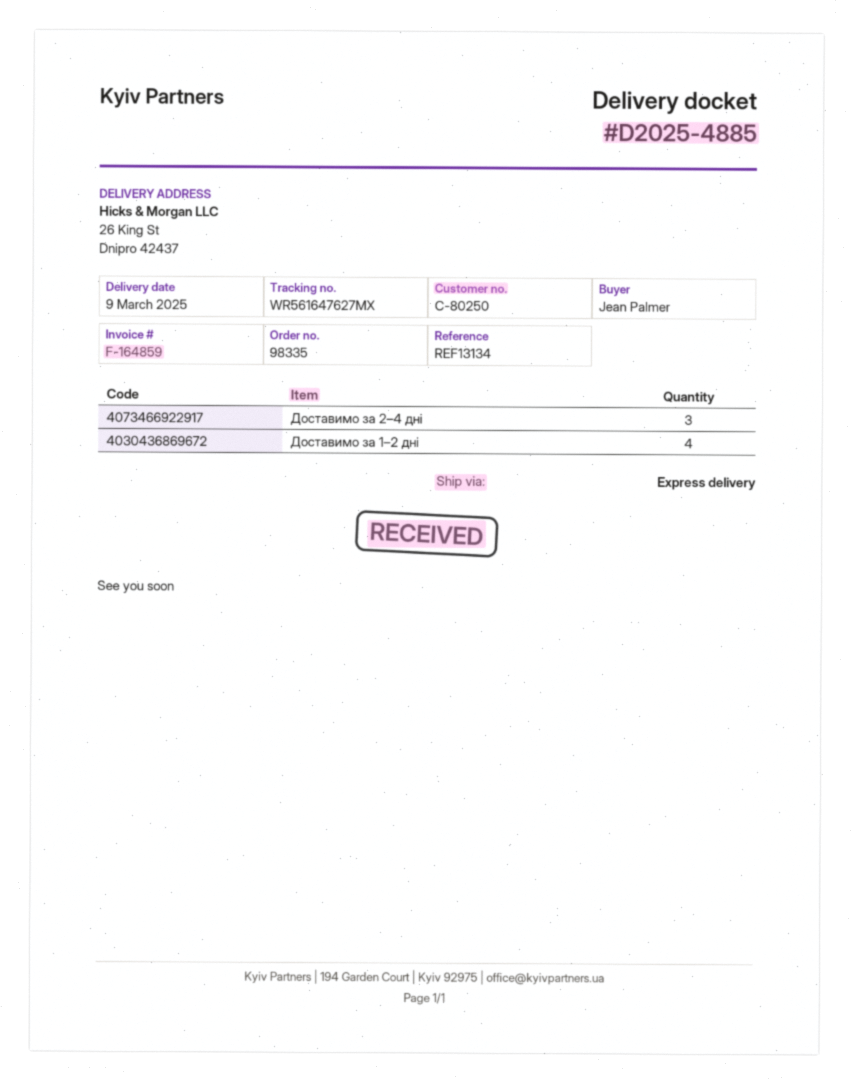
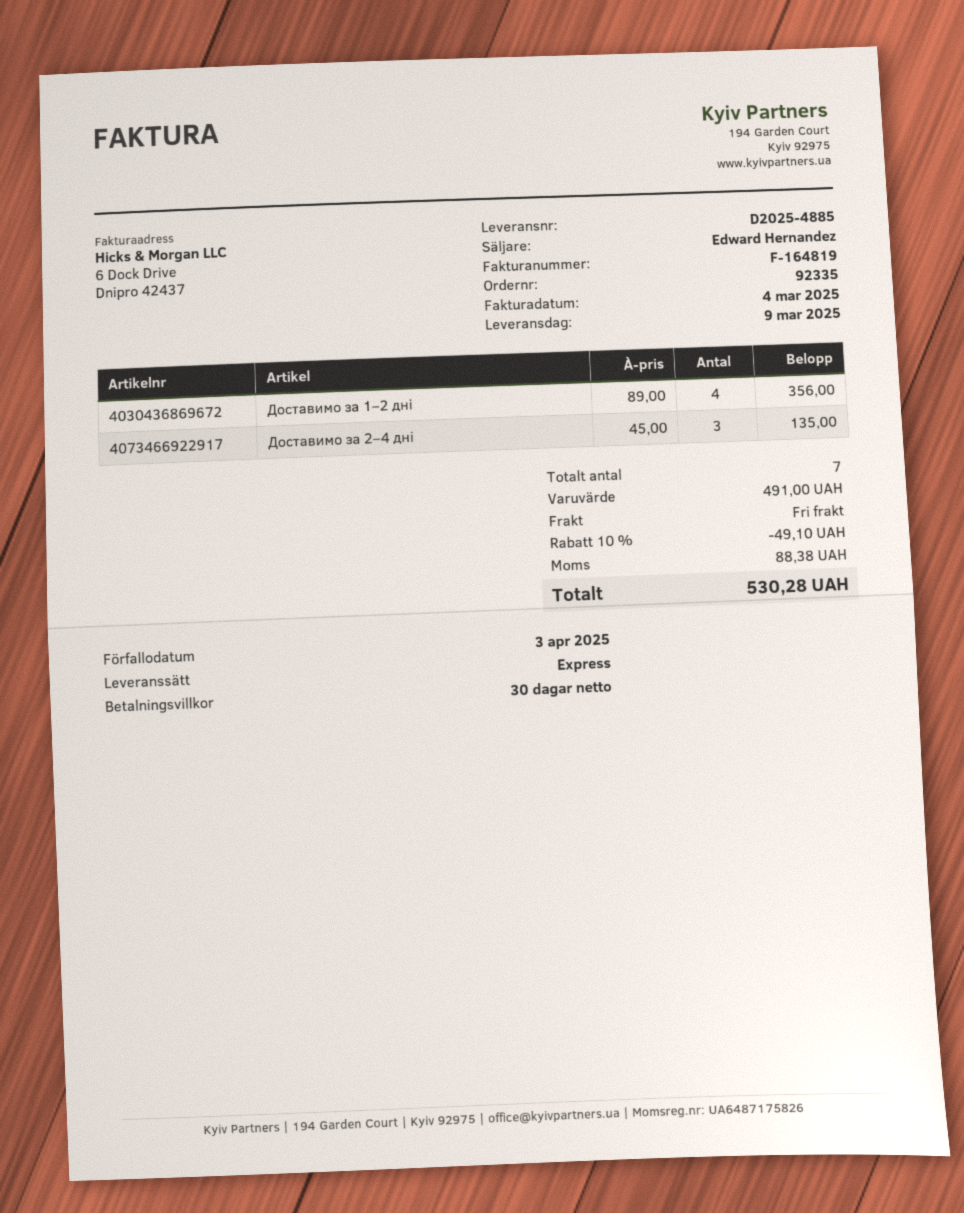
order number: 98335 -> 92335
invoice number: F-164859 -> F-164819

